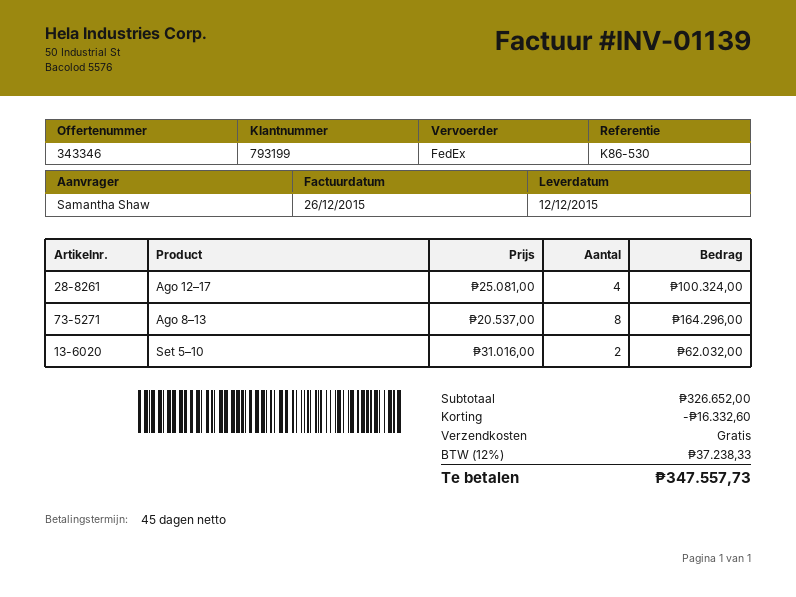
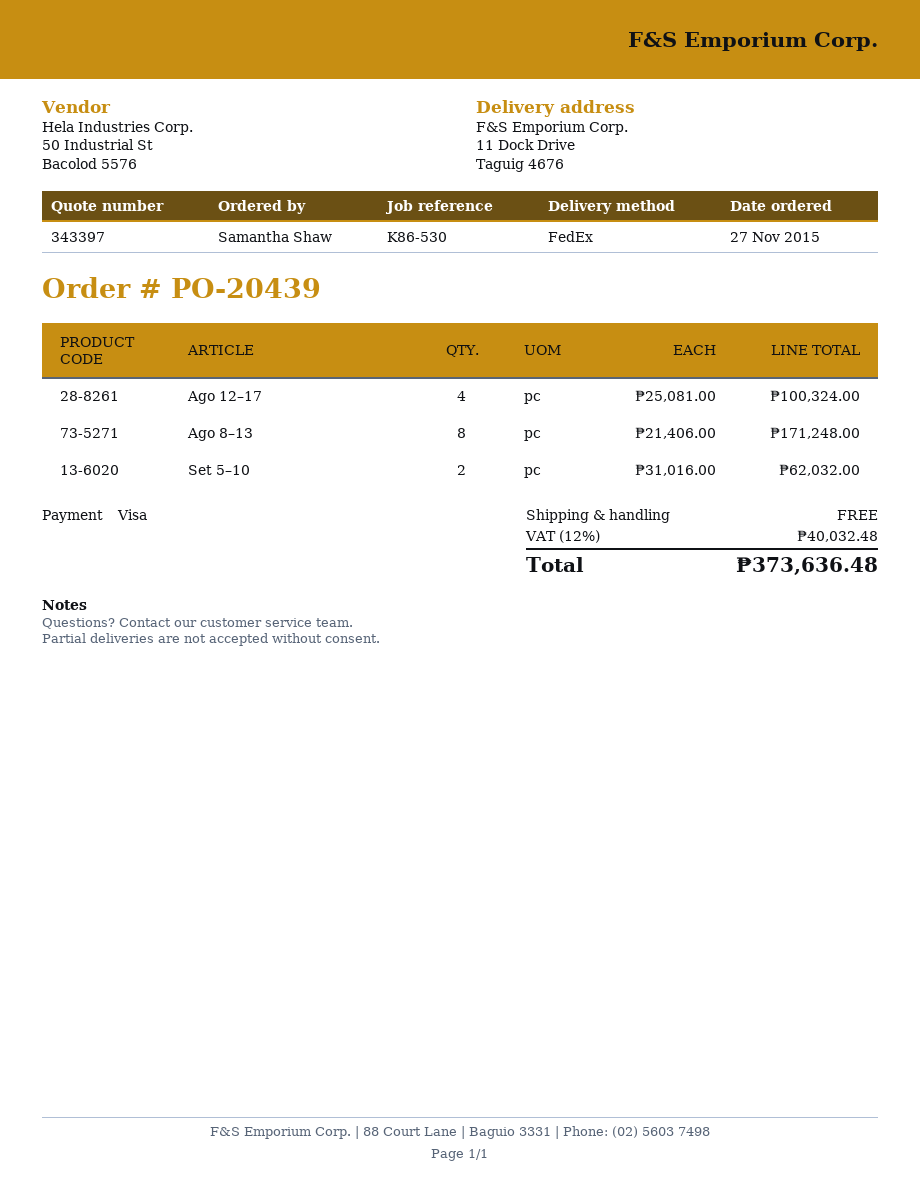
quote number: 343346 -> 343397
Ago 8–13: 8 x 20537.00 = 164296.00 -> 8 x 21406.00 = 171248.00
discount: 16332.60 -> none
tax: 12% = 37238.33 -> 12% = 40032.48
total: 347557.73 -> 373636.48

